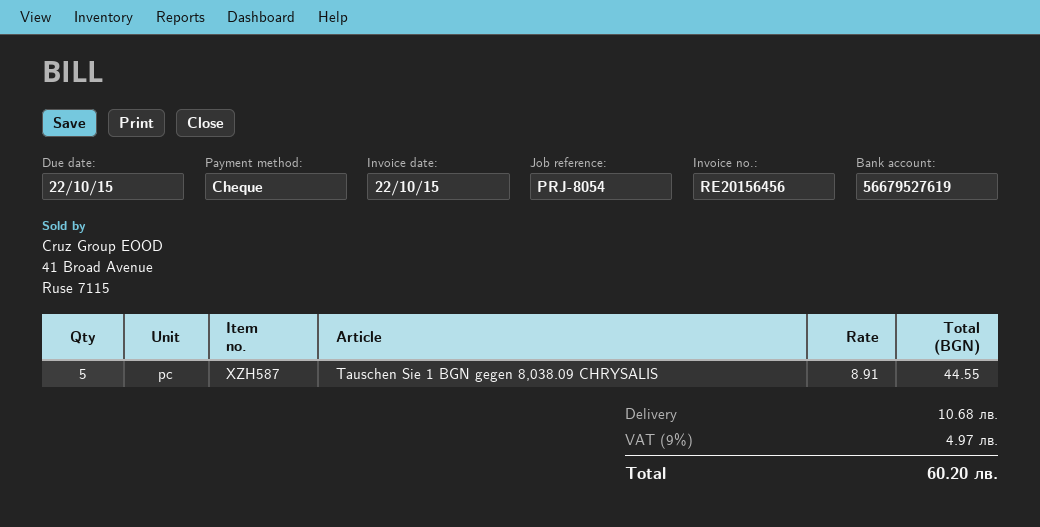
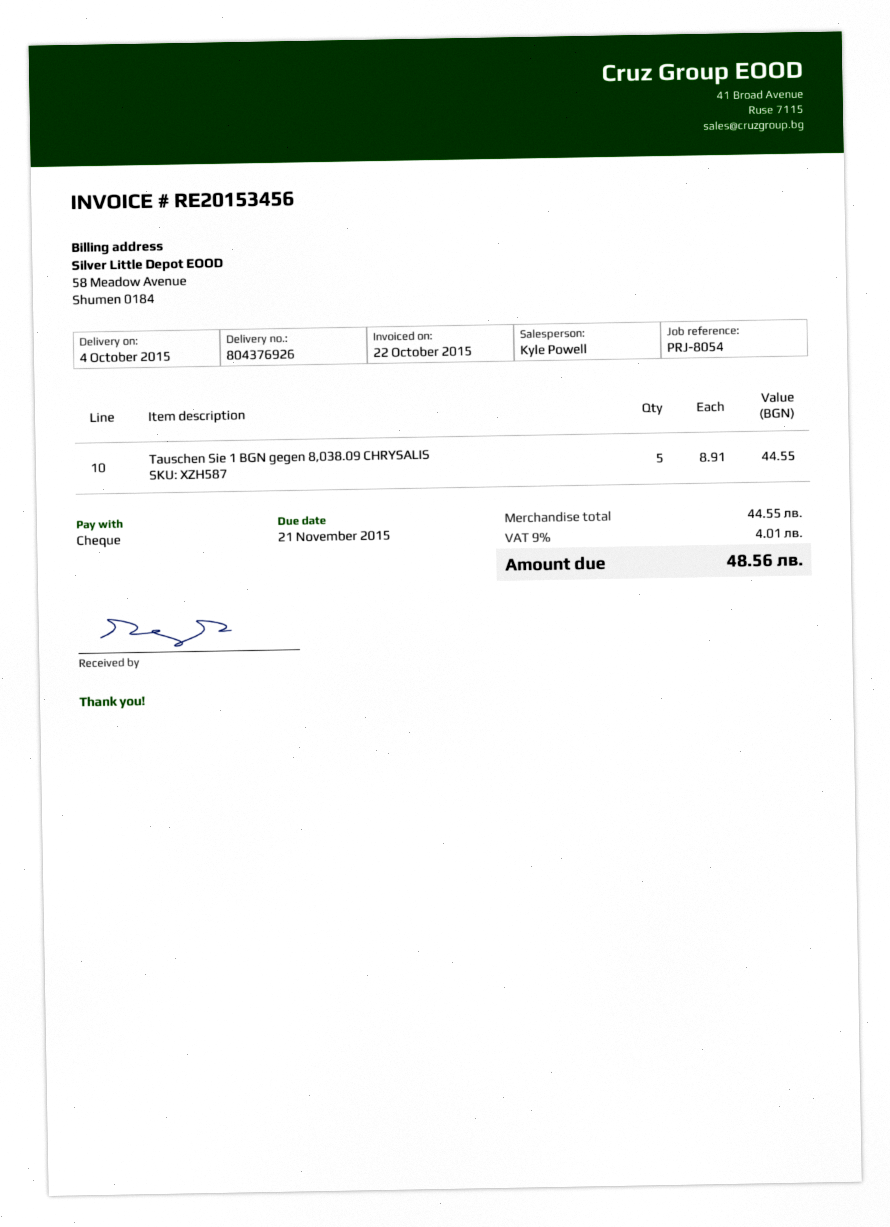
invoice number: RE20156456 -> RE20153456
due date: 2015-10-22 -> 2015-11-21
shipping: 10.68 -> none
tax: 9% = 4.97 -> 9% = 4.01
total: 60.20 -> 48.56

